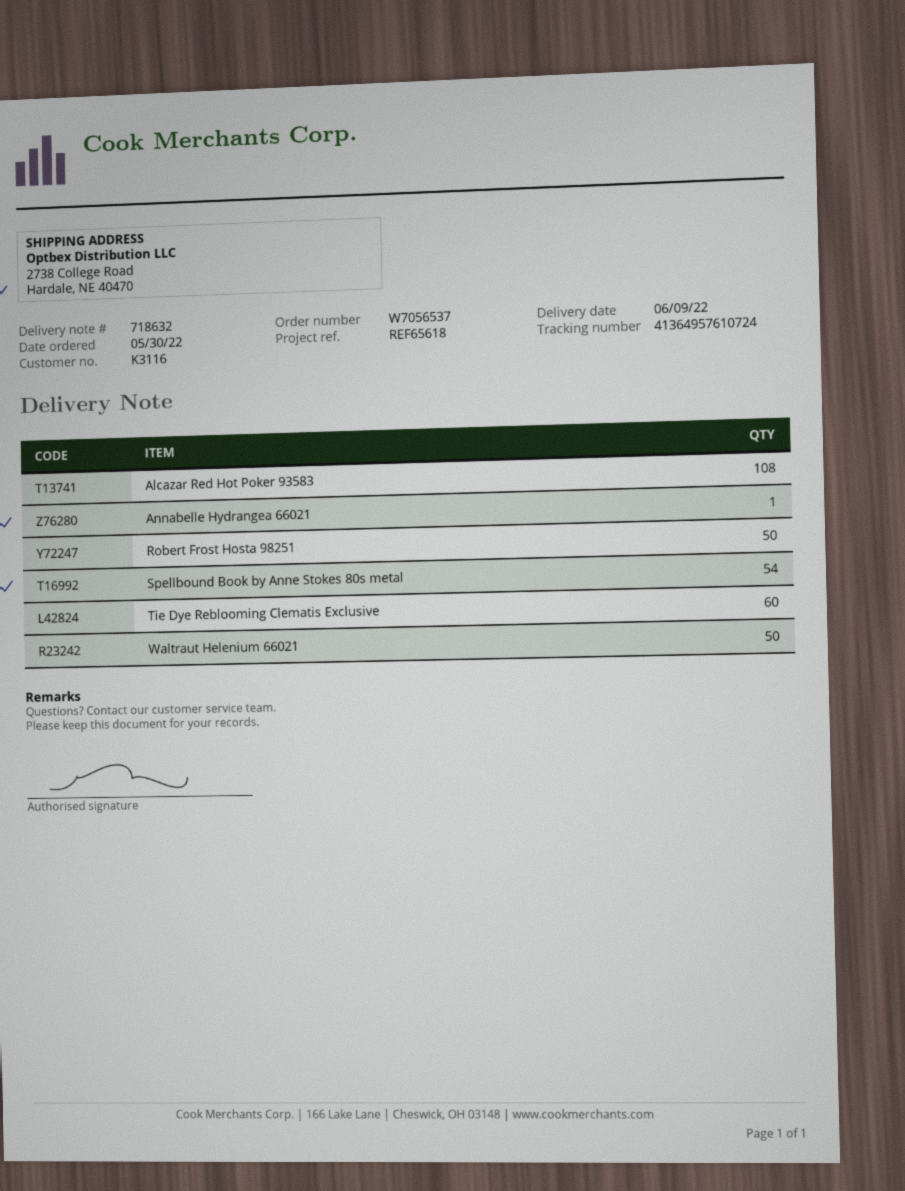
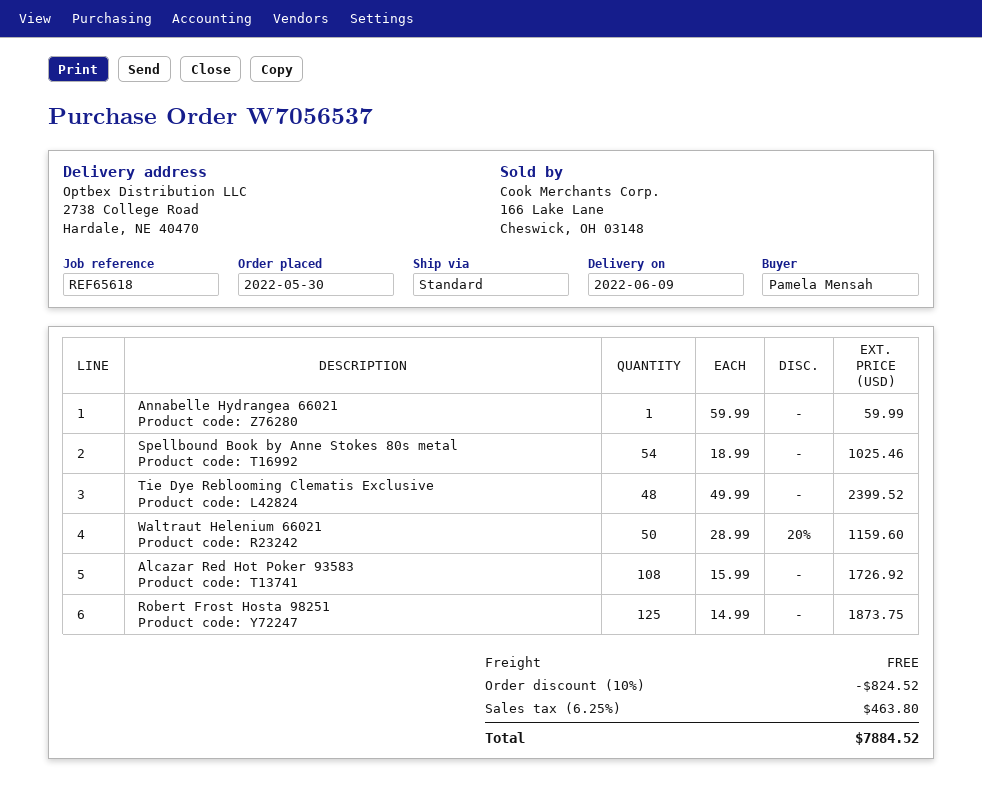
Robert Frost Hosta 98251: 50 -> 125
Tie Dye Reblooming Clematis Exclusive: 60 -> 48

